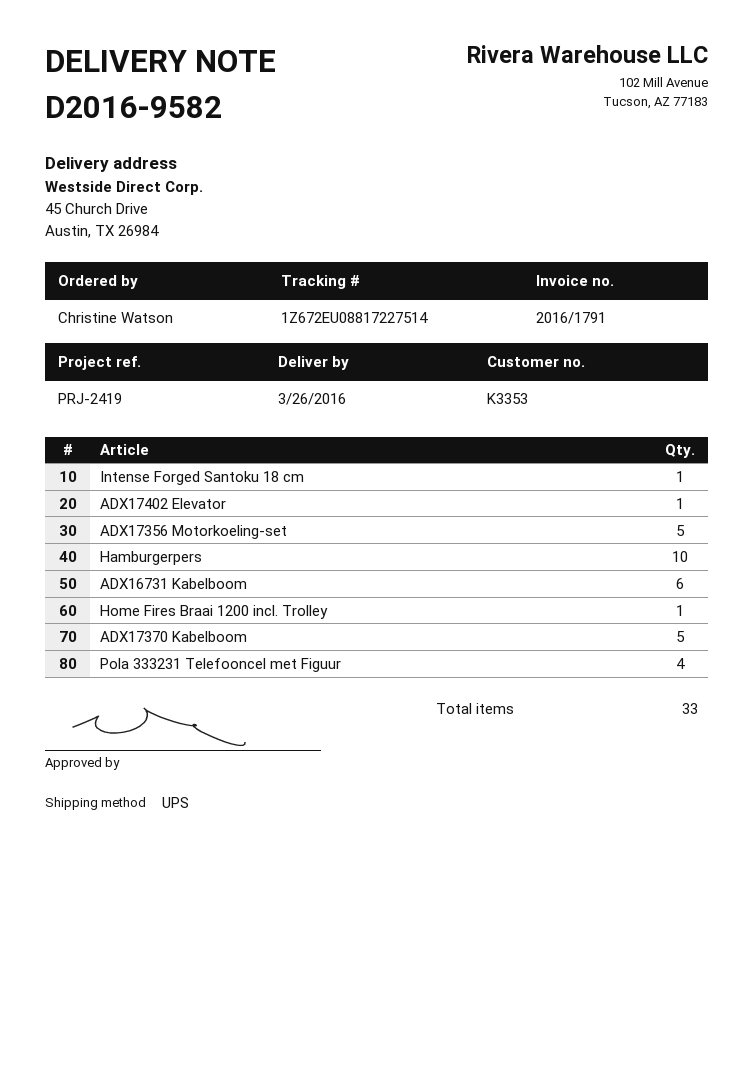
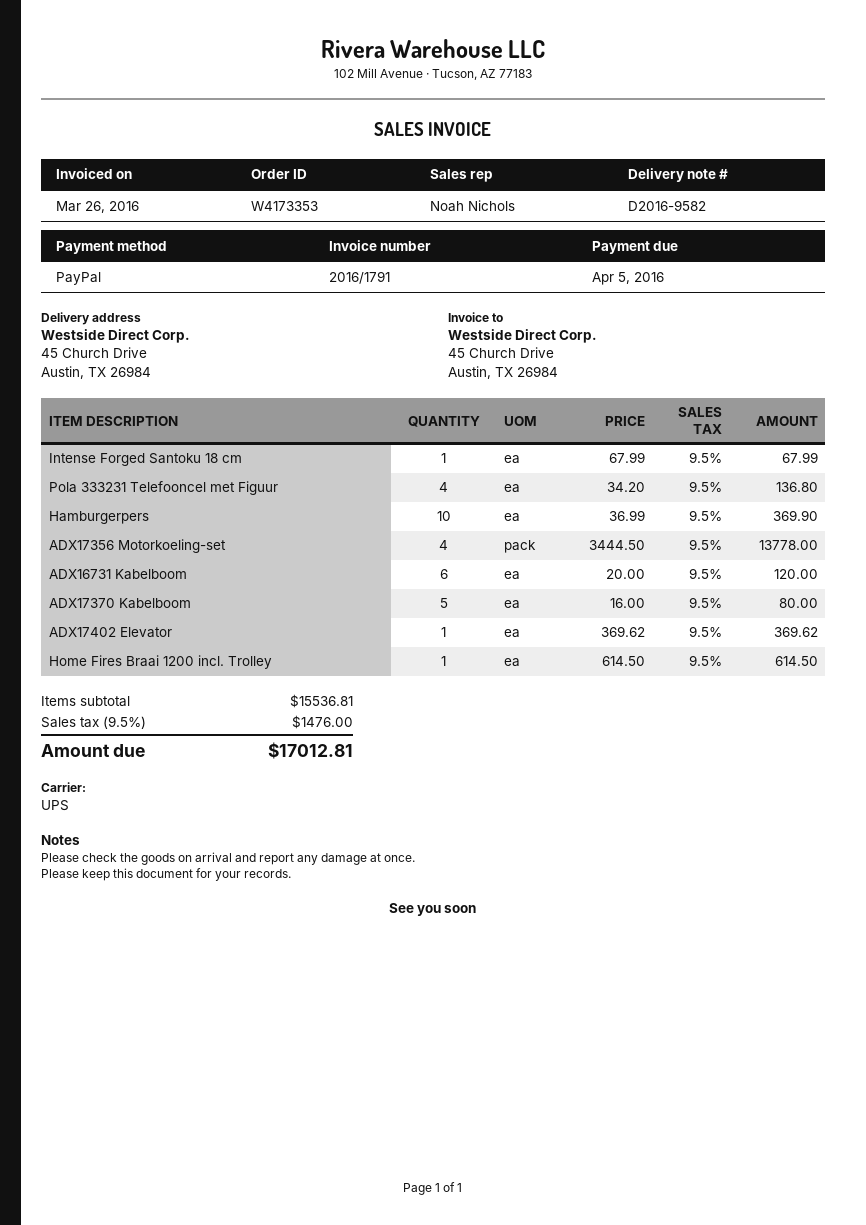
ADX17356 Motorkoeling-set: 5 -> 4

